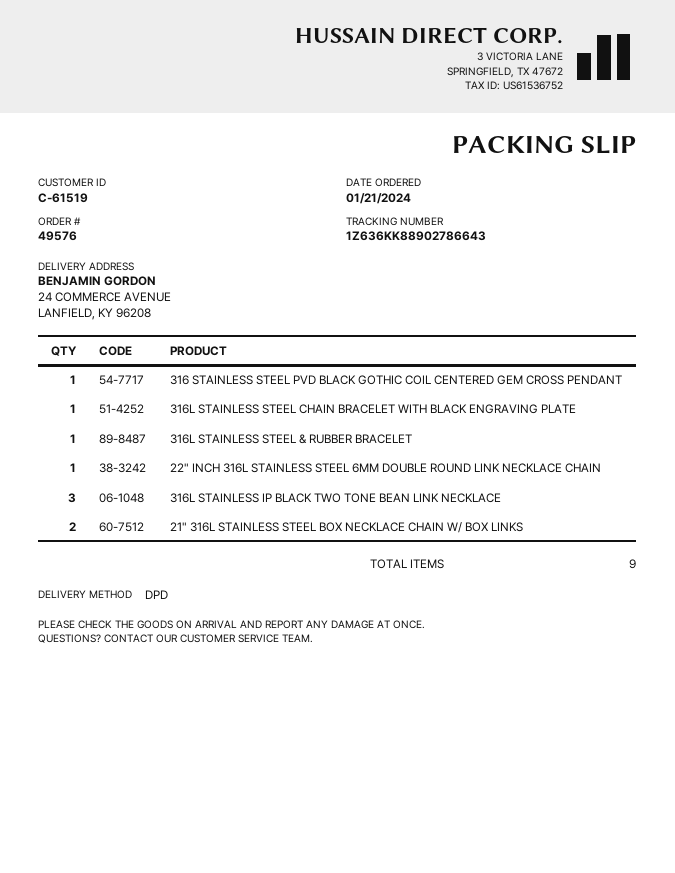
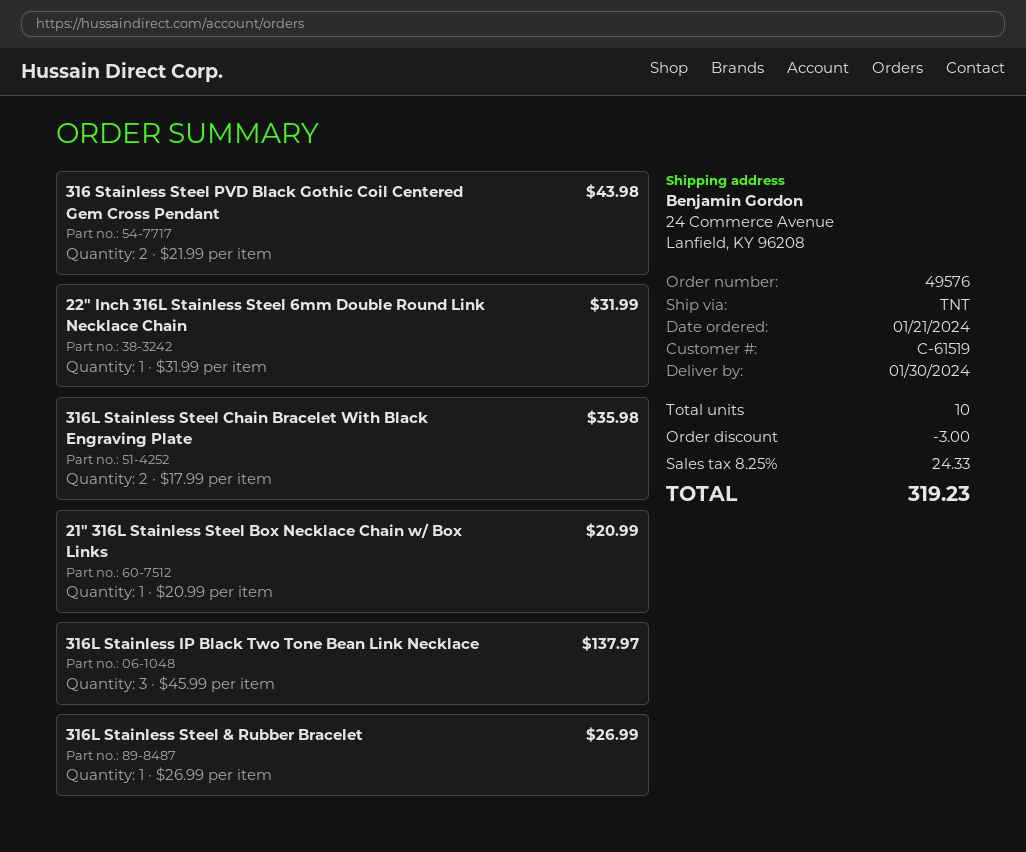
shipping method: DPD -> TNT
316 STAINLESS STEEL PVD BLACK GOTHIC COIL CENTERED GEM CROSS PENDANT: 1 -> 2
316L STAINLESS STEEL CHAIN BRACELET WITH BLACK ENGRAVING PLATE: 1 -> 2
21" 316L STAINLESS STEEL BOX NECKLACE CHAIN W/ BOX LINKS: 2 -> 1
total quantity: 9 -> 10

